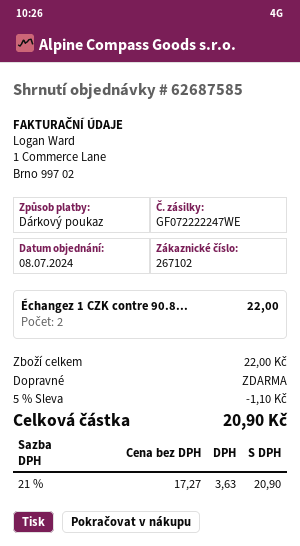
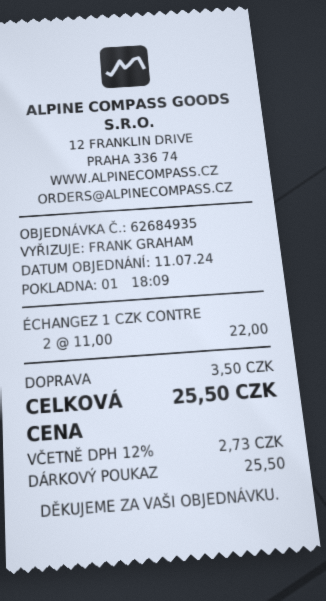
order number: 62687585 -> 62684935
order date: 2024-07-08 -> 2024-07-11
discount: 5% = 1.10 -> none
shipping: 0.00 -> 3.50
tax: 21% = 3.63 -> 12% = 2.73
total: 20.90 -> 25.50

